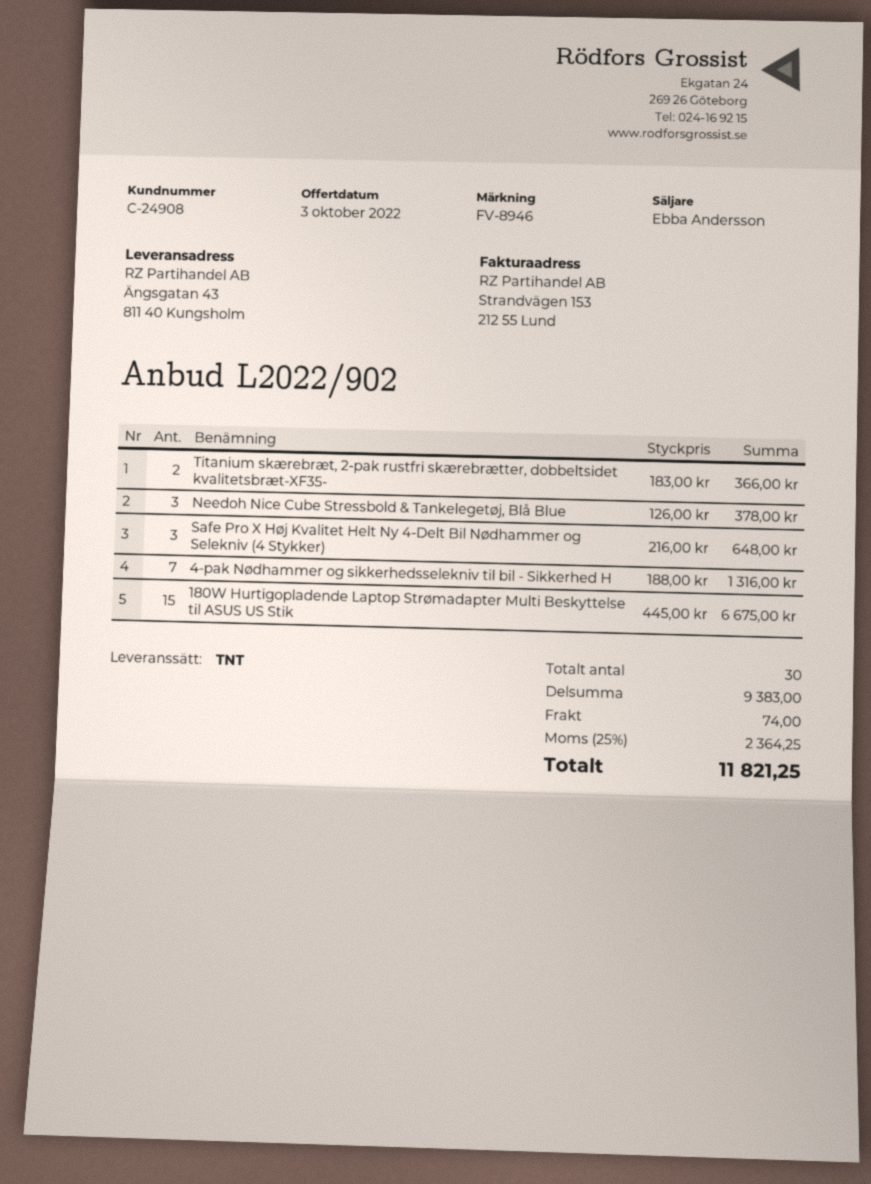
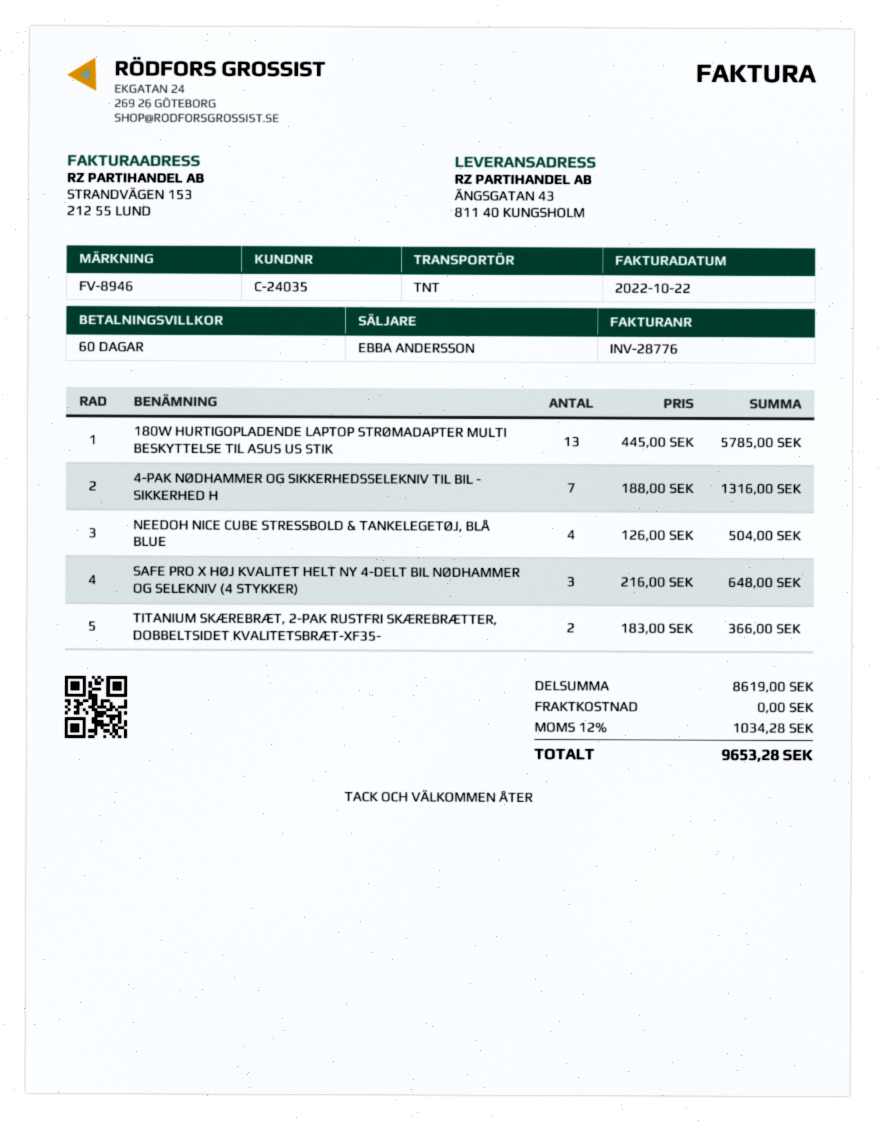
customer number: C-24908 -> C-24035
Needoh Nice Cube Stressbold & Tankelegetøj, Blå Blue: 3 x 126.00 = 378.00 -> 4 x 126.00 = 504.00
180W Hurtigopladende Laptop Strømadapter Multi Beskyttelse til ASUS US Stik: 15 x 445.00 = 6675.00 -> 13 x 445.00 = 5785.00
subtotal: 9383.00 -> 8619.00
shipping: 74.00 -> 0.00
tax: 25% = 2364.25 -> 12% = 1034.28
total: 11821.25 -> 9653.28

